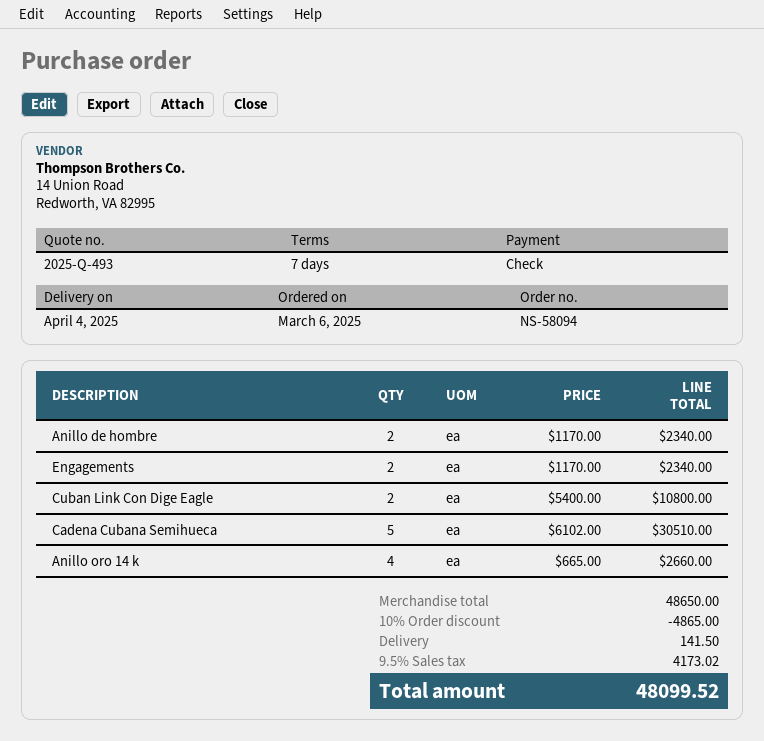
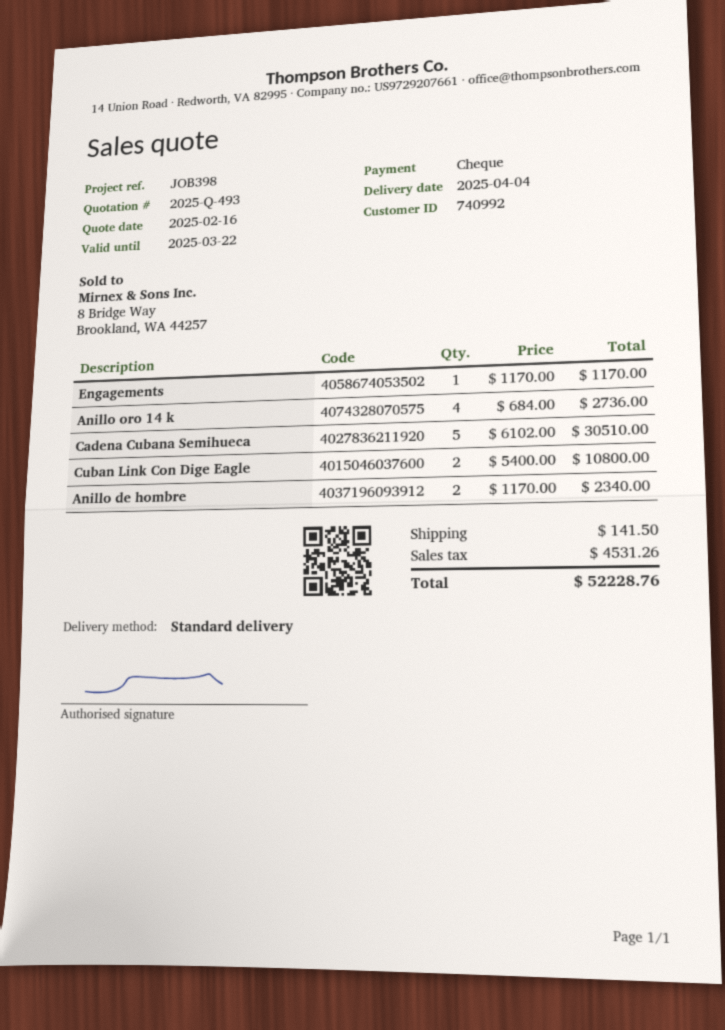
Engagements: 2 x 1170.00 = 2340.00 -> 1 x 1170.00 = 1170.00
Anillo oro 14 k: 4 x 665.00 = 2660.00 -> 4 x 684.00 = 2736.00
discount: 10% = 4865.00 -> none
tax: 4173.02 -> 4531.26
total: 48099.52 -> 52228.76

